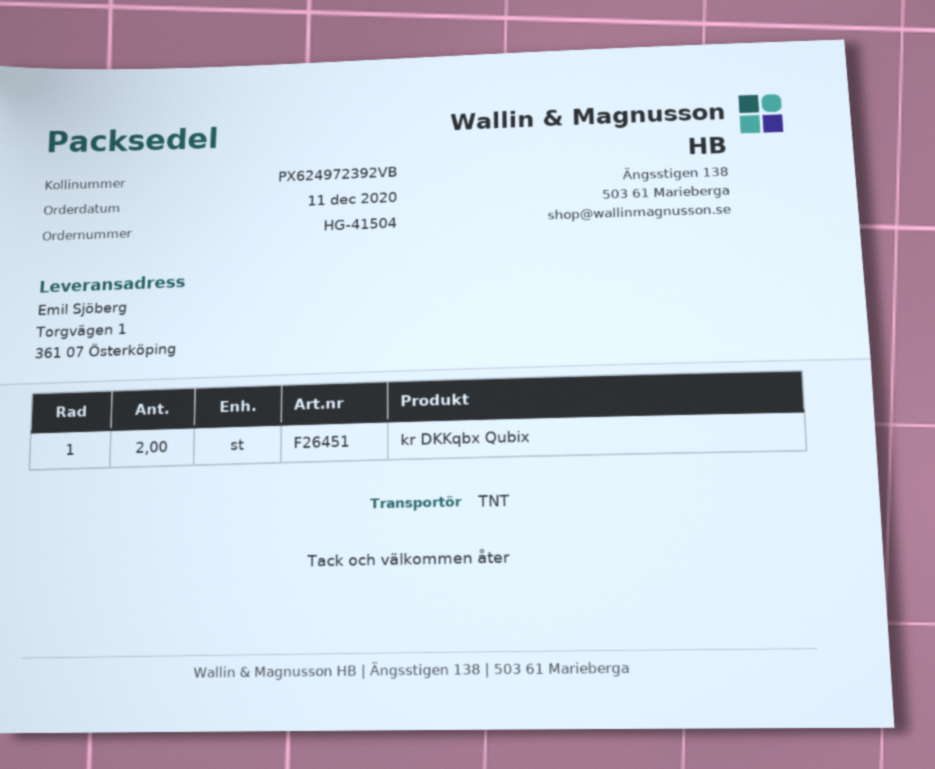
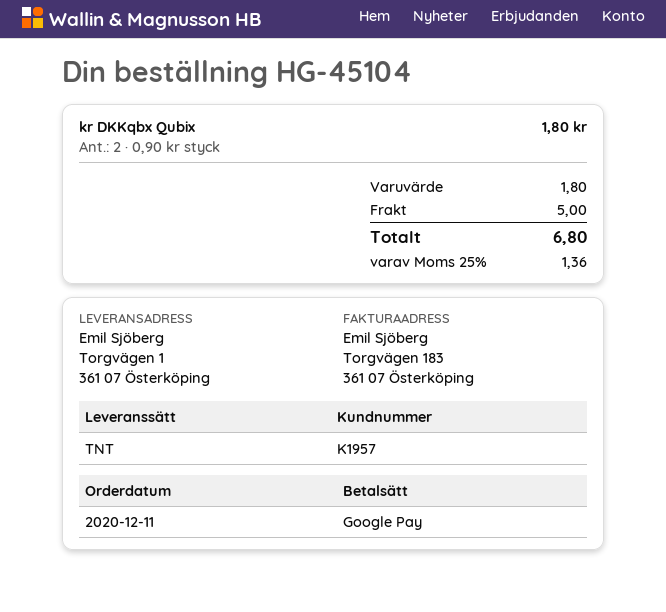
order number: HG-41504 -> HG-45104

